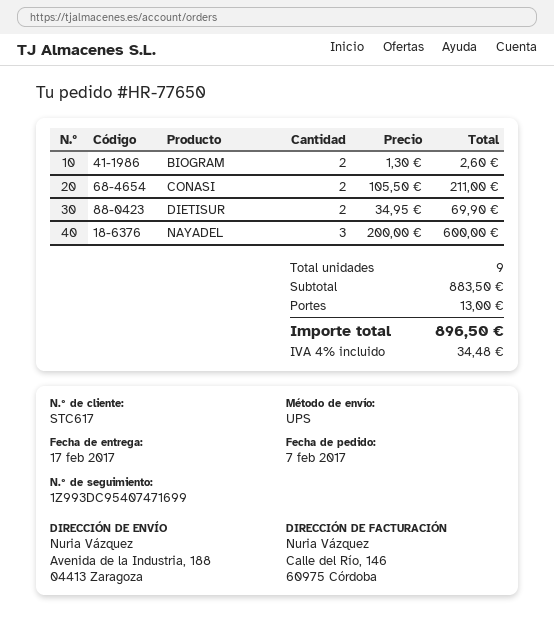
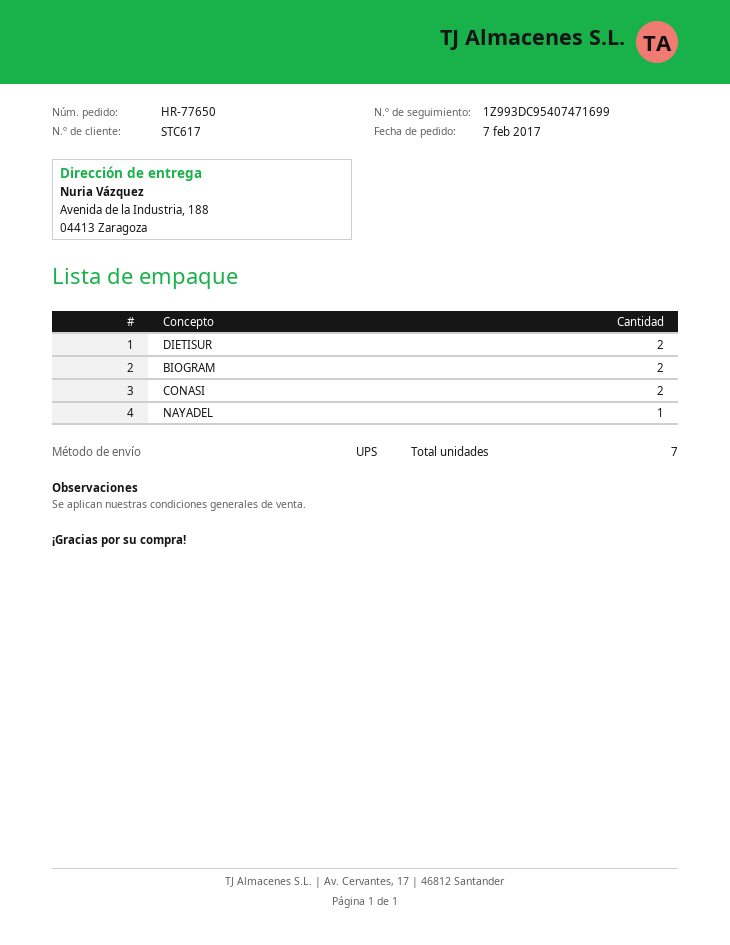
NAYADEL: 3 -> 1
total quantity: 9 -> 7

